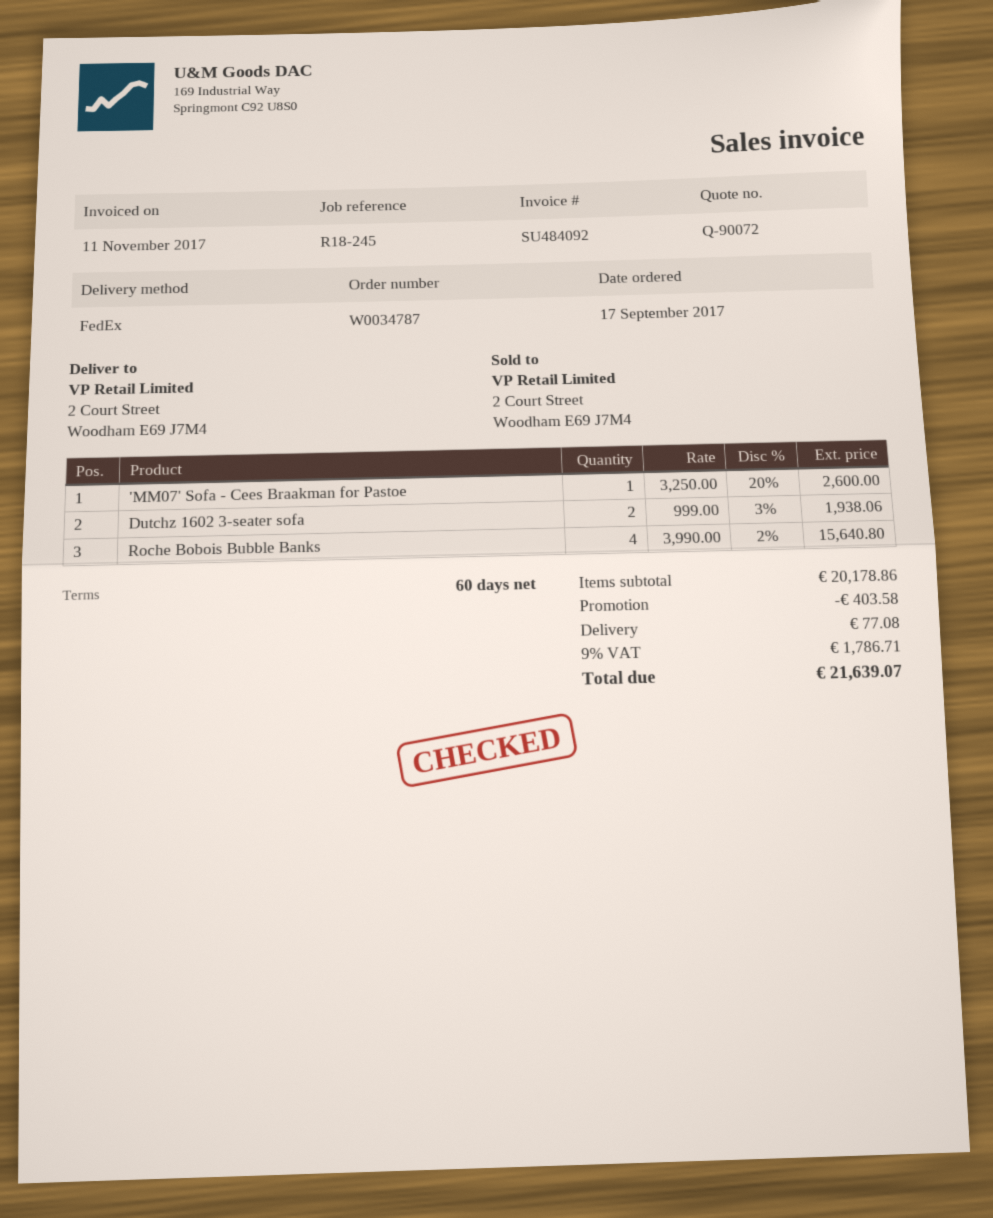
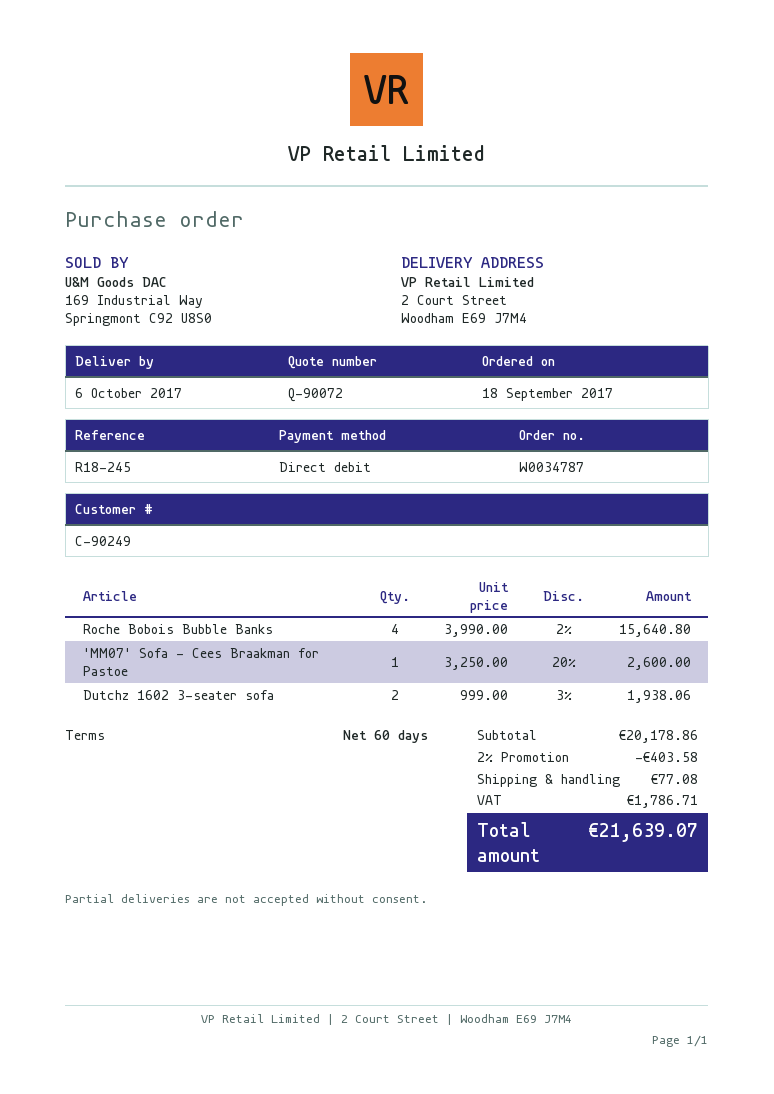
order date: 2017-09-17 -> 2017-09-18

